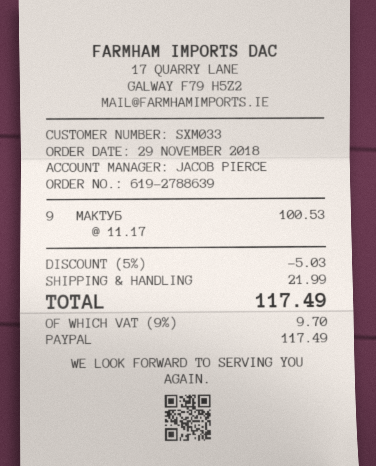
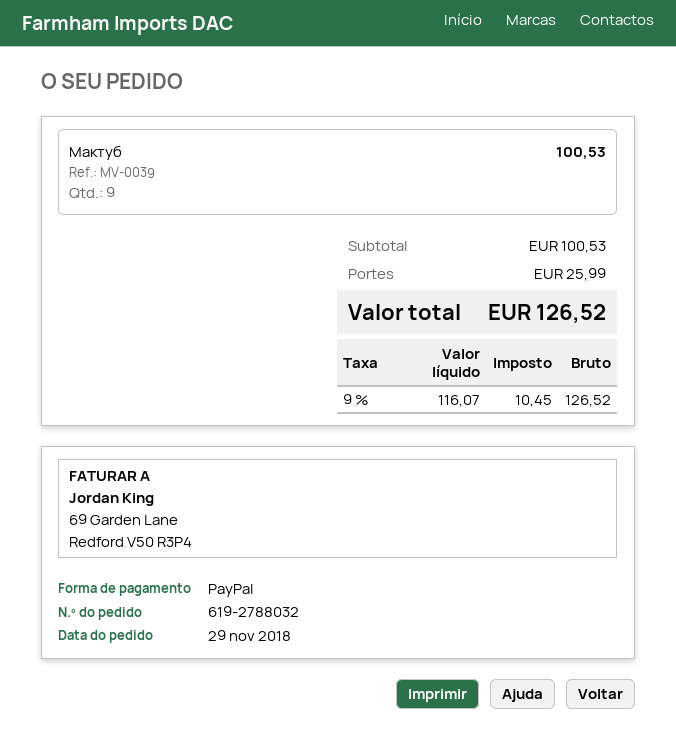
order number: 619-2788639 -> 619-2788032
discount: 5% = 5.03 -> none
shipping: 21.99 -> 25.99
tax: 9% = 9.70 -> 9% = 10.45
total: 117.49 -> 126.52

